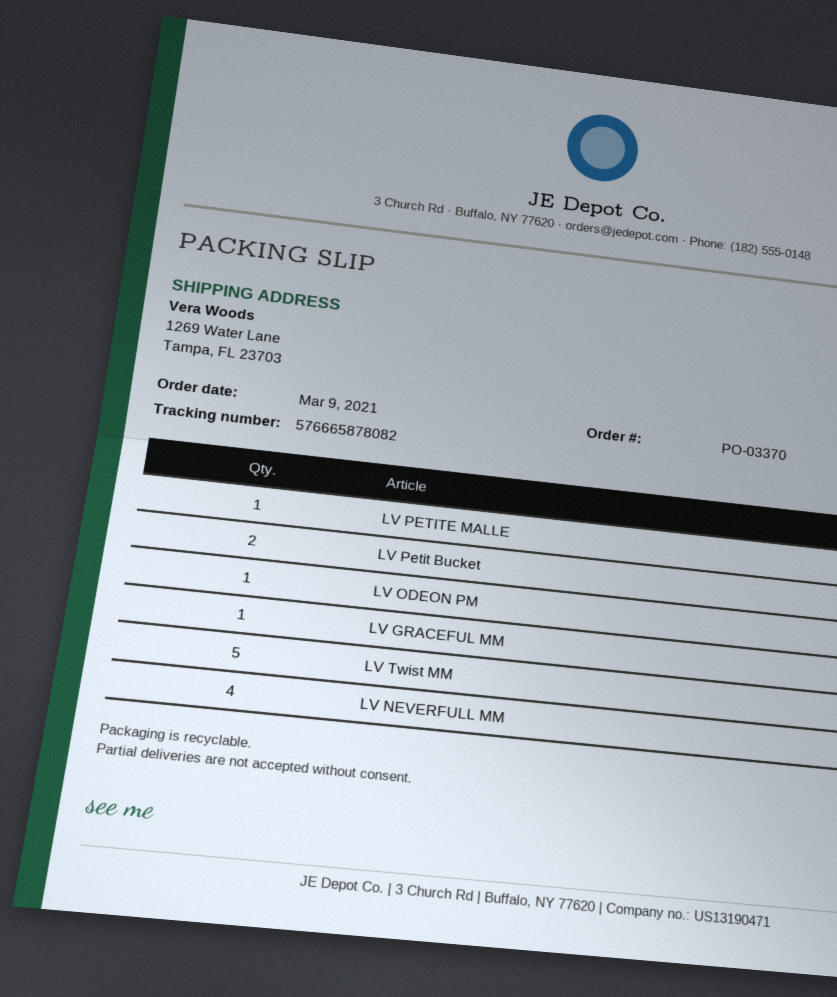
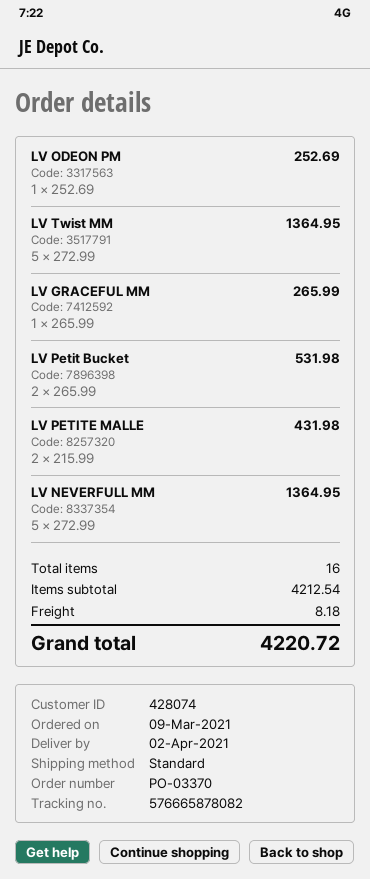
LV PETITE MALLE: 1 -> 2
LV NEVERFULL MM: 4 -> 5

